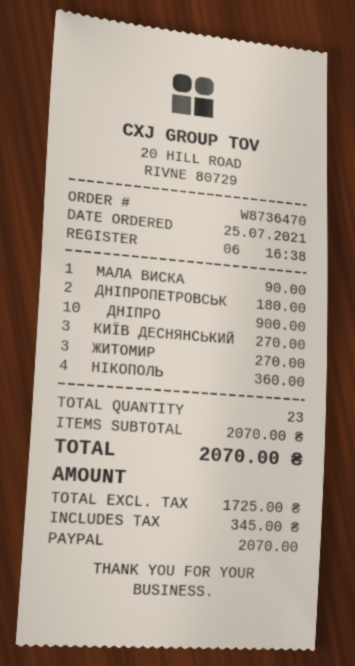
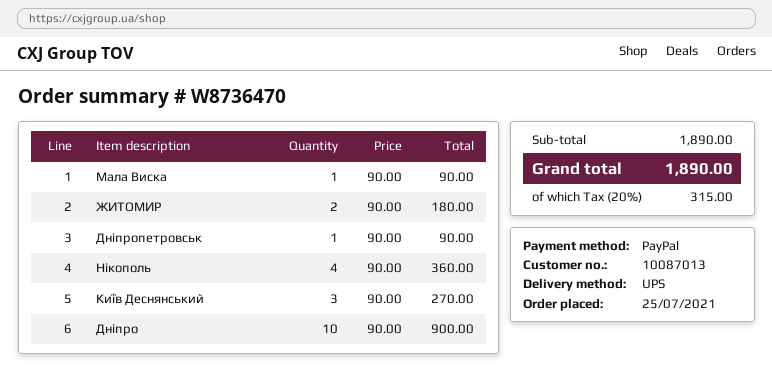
ДНІПРОПЕТРОВСЬК: 2 for 180.00 -> 1 for 90.00
ЖИТОМИР: 3 for 270.00 -> 2 for 180.00
subtotal: 2070.00 -> 1890.00
tax: 345.00 -> 315.00
total: 2070.00 -> 1890.00

